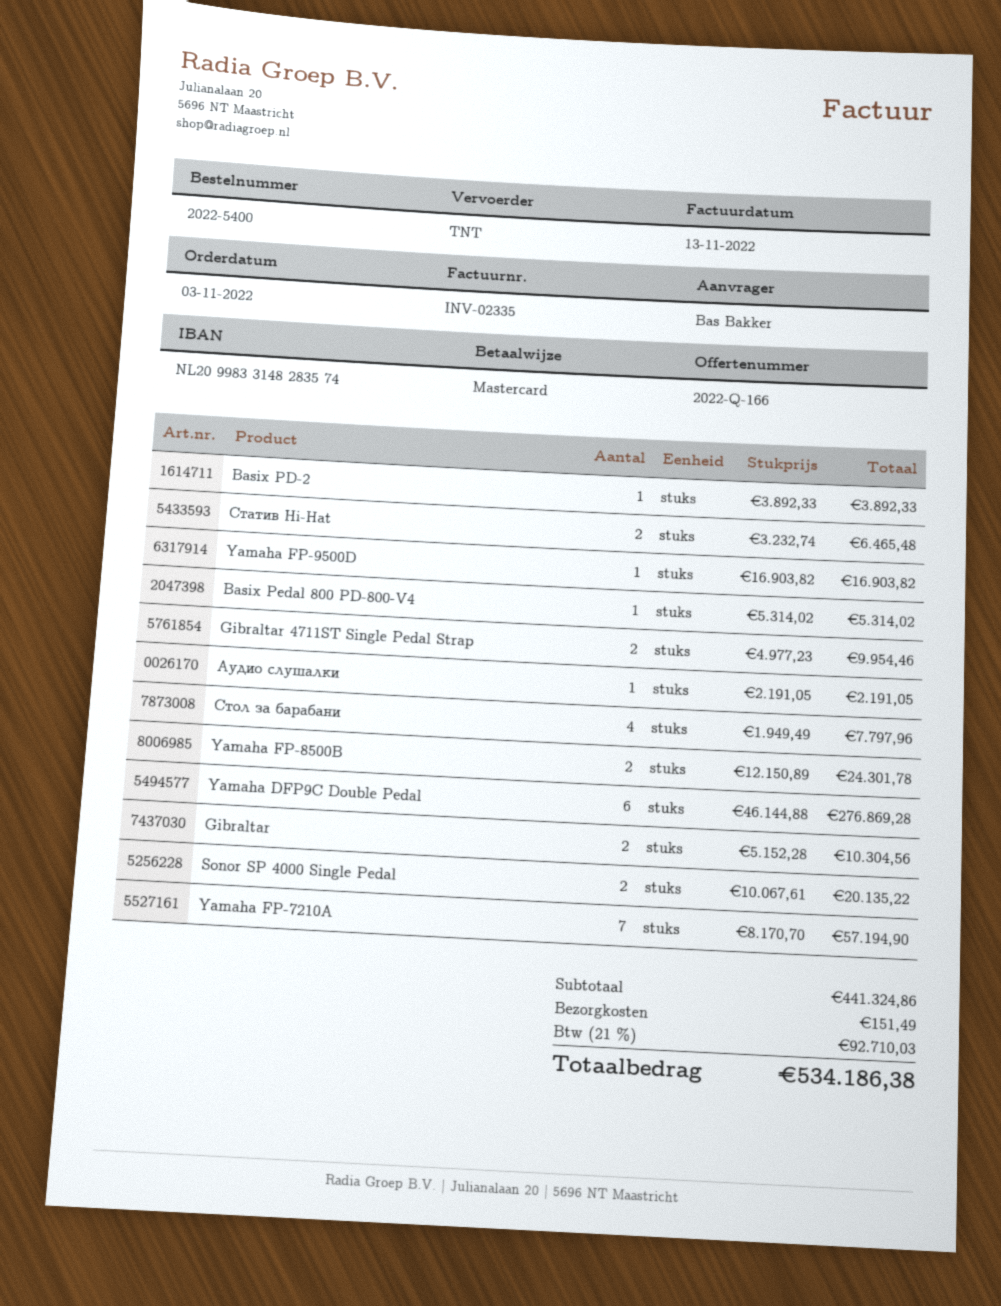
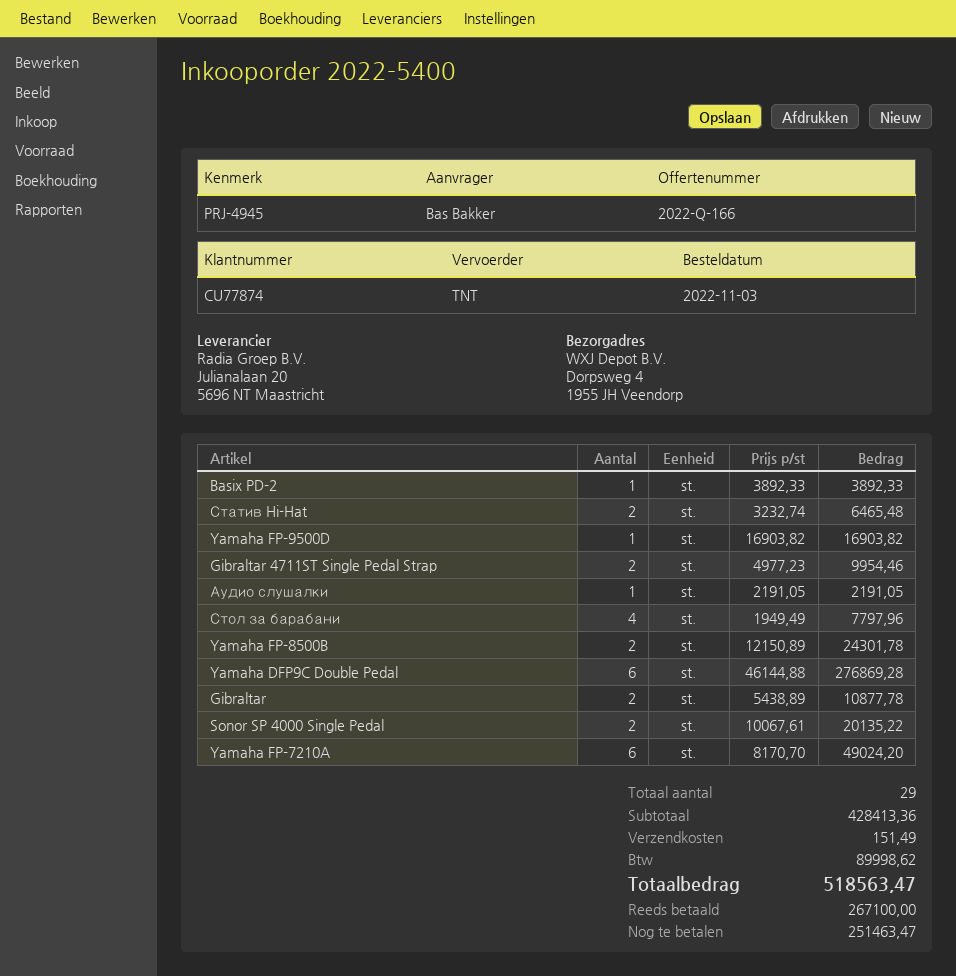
Basix Pedal 800 PD-800-V4: 1 x 5314.02 = 5314.02 -> none
Gibraltar: 2 x 5152.28 = 10304.56 -> 2 x 5438.89 = 10877.78
Yamaha FP-7210A: 7 x 8170.70 = 57194.90 -> 6 x 8170.70 = 49024.20
subtotal: 441324.86 -> 428413.36
tax: 92710.03 -> 89998.62
total: 534186.38 -> 518563.47

